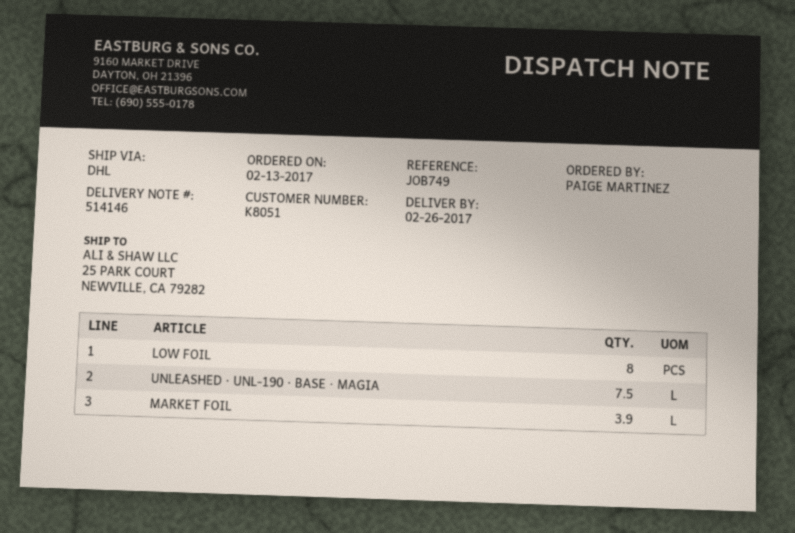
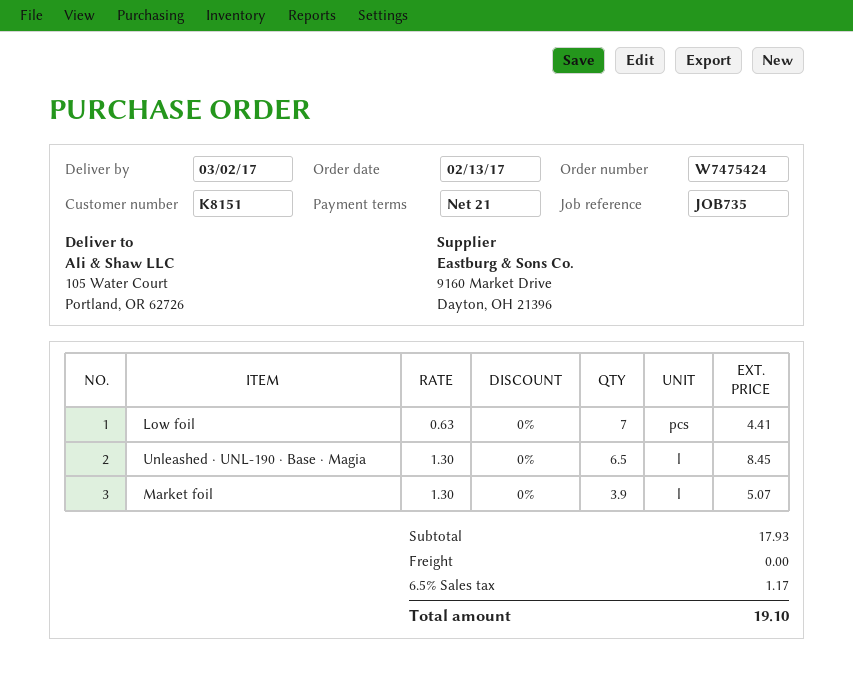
delivery date: 2017-02-26 -> 2017-03-02
customer number: K8051 -> K8151
reference: JOB749 -> JOB735
ship to: 25 PARK COURT, NEWVILLE, CA 79282 -> 105 Water Court, Portland, OR 62726
LOW FOIL: 8 -> 7
UNLEASHED · UNL-190 · BASE · MAGIA: 7.5 -> 6.5

